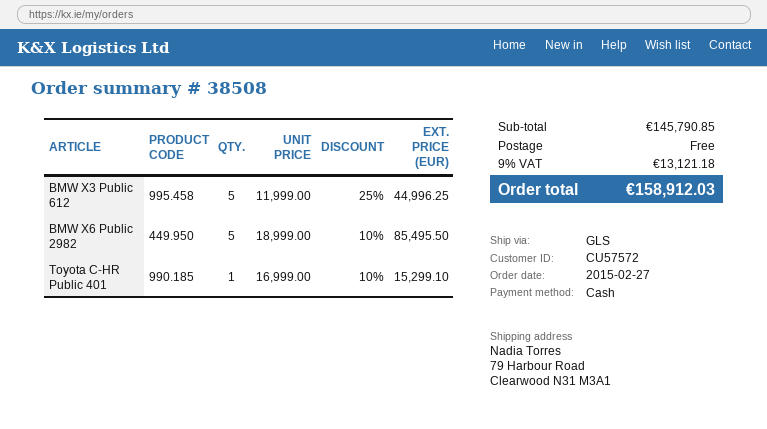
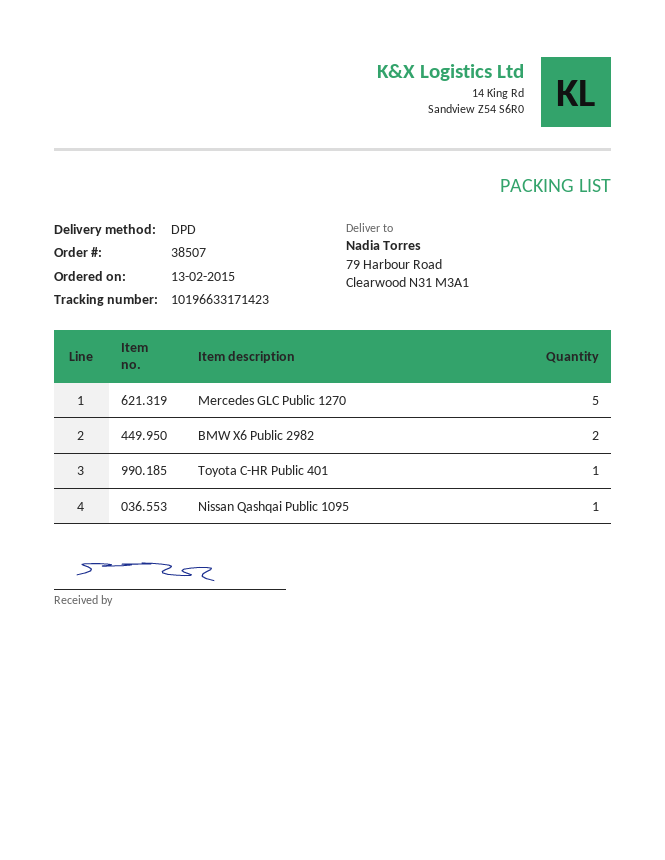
order number: 38508 -> 38507
order date: 2015-02-27 -> 2015-02-13
shipping method: GLS -> DPD
BMW X3 Public 612: 5 -> none
BMW X6 Public 2982: 5 -> 2
Mercedes GLC Public 1270: none -> 5
Nissan Qashqai Public 1095: none -> 1

